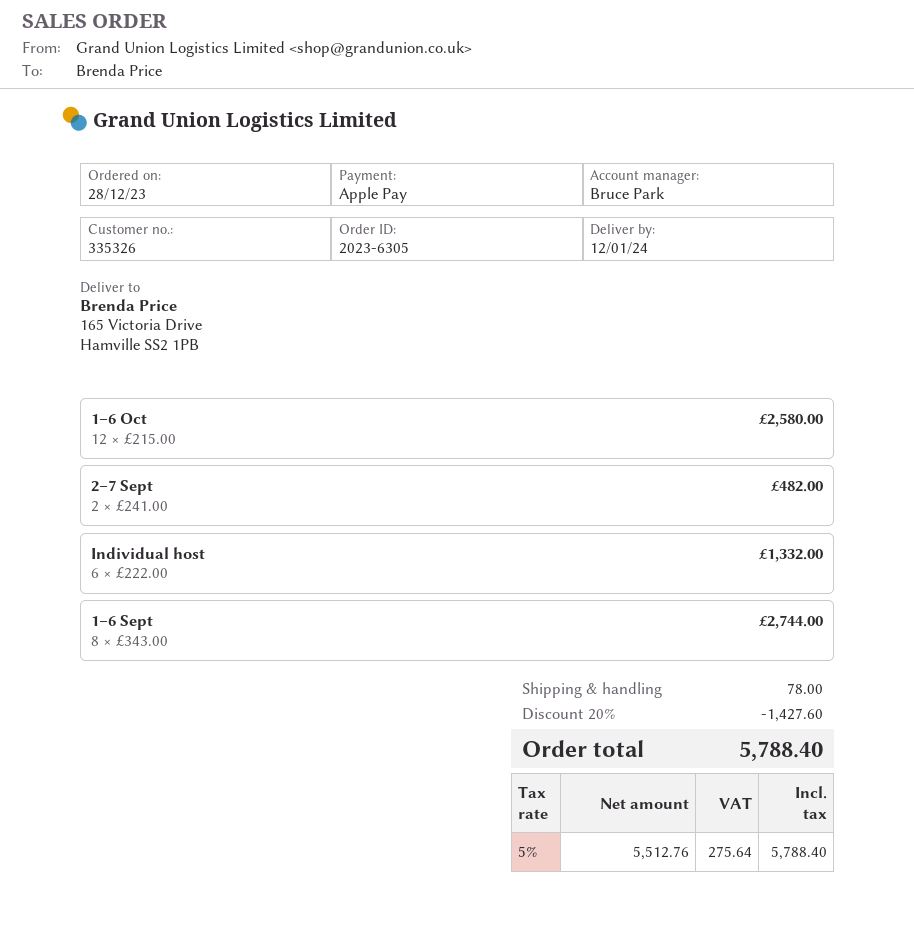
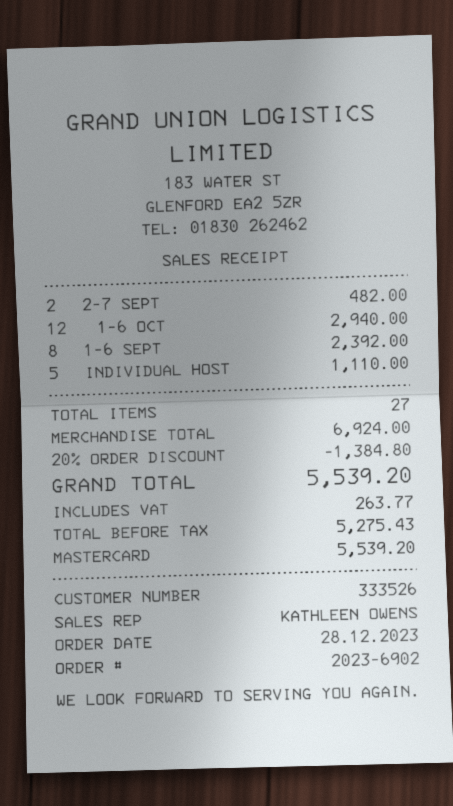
order number: 2023-6305 -> 2023-6902
customer number: 335326 -> 333526
sales rep: Bruce Park -> KATHLEEN OWENS
payment method: Apple Pay -> Mastercard
1–6 Oct: 12 for 2580.00 -> 12 for 2940.00
Individual host: 6 for 1332.00 -> 5 for 1110.00
1–6 Sept: 8 for 2744.00 -> 8 for 2392.00
discount: 20% = 1427.60 -> 20% = 1384.80
shipping: 78.00 -> none
net: 5512.76 -> 5275.43
tax: 275.64 -> 263.77
total: 5788.40 -> 5539.20

